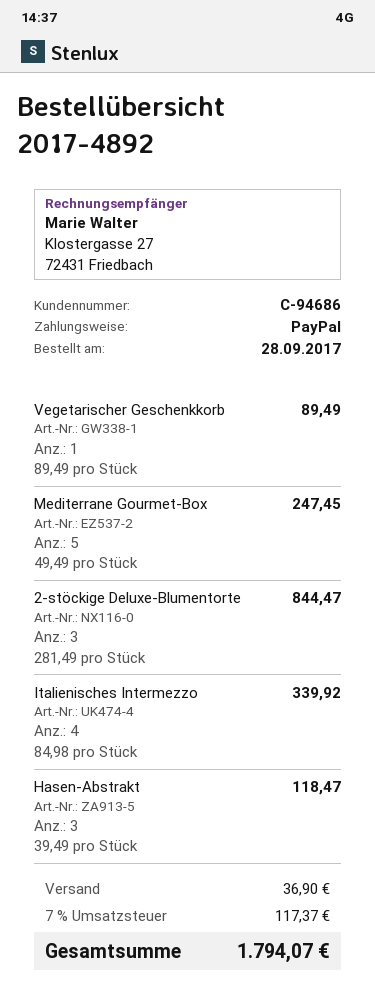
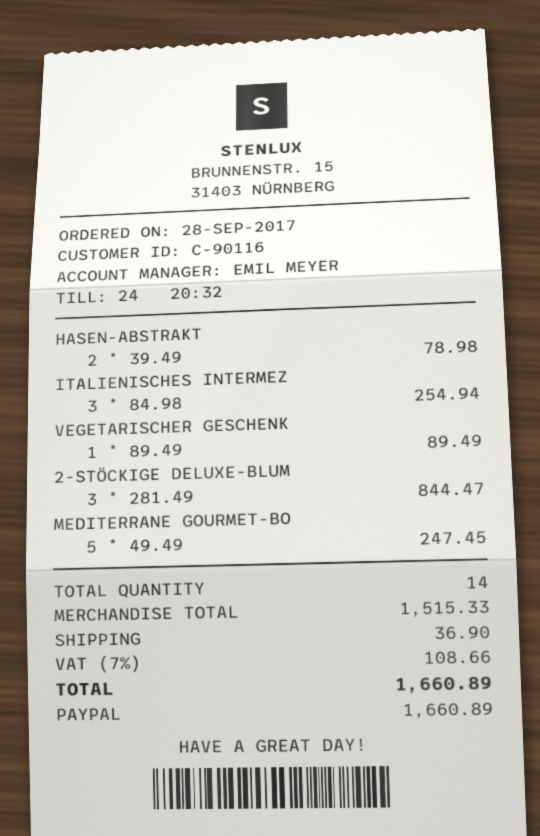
customer number: C-94686 -> C-90116
Italienisches Intermezzo: 4 x 84.98 = 339.92 -> 3 x 84.98 = 254.94
Hasen-Abstrakt: 3 x 39.49 = 118.47 -> 2 x 39.49 = 78.98
tax: 7% = 117.37 -> 7% = 108.66
total: 1794.07 -> 1660.89

